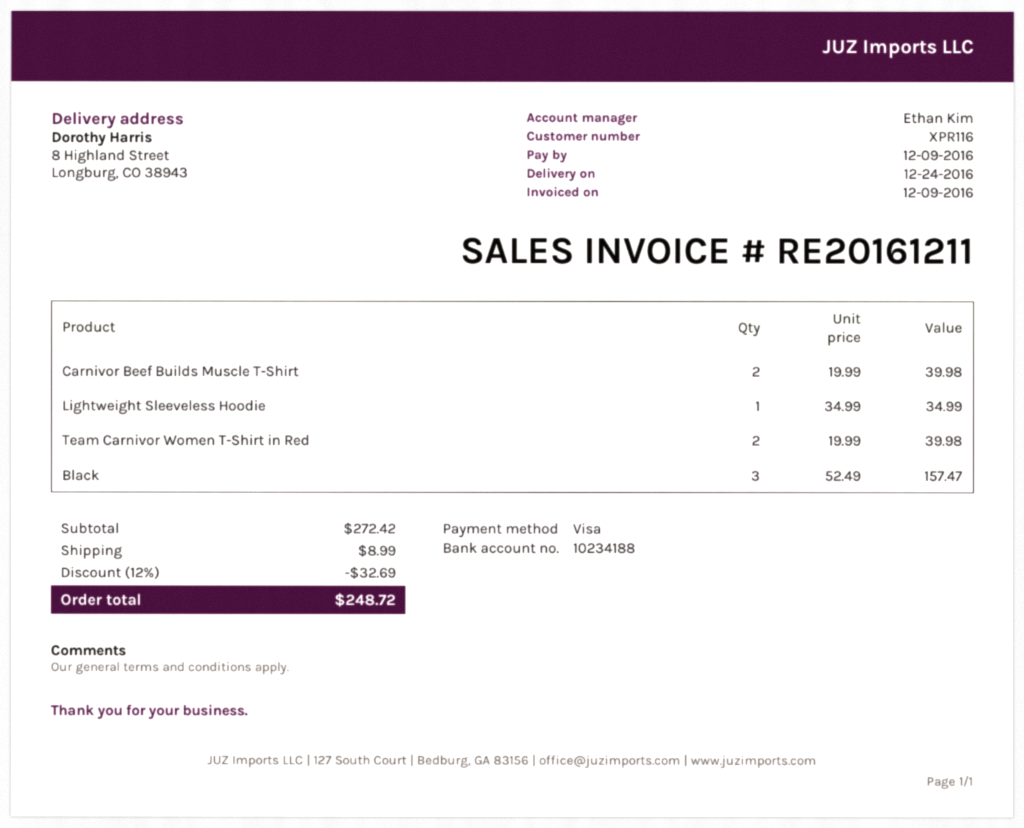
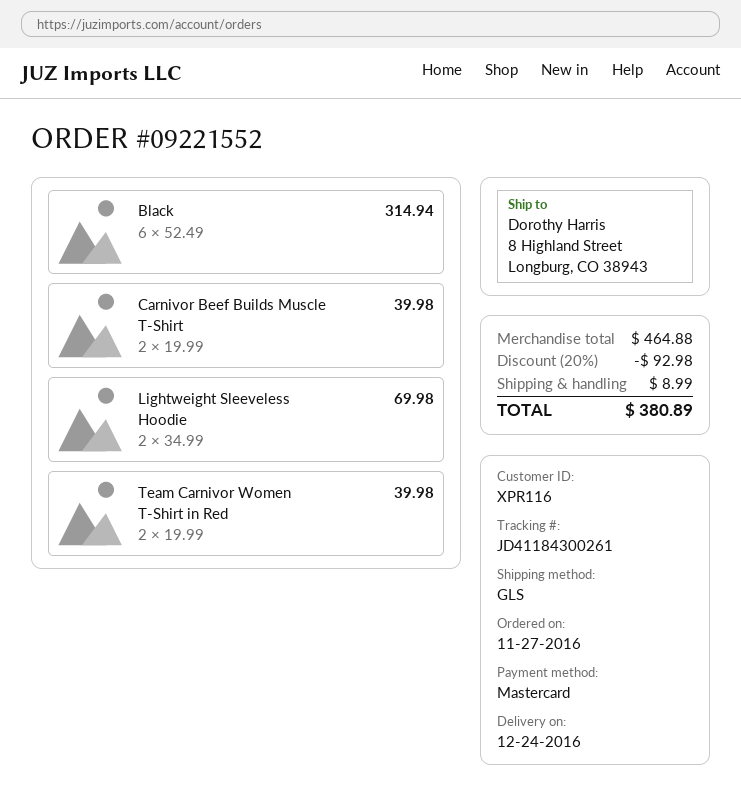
payment method: Visa -> Mastercard
Lightweight Sleeveless Hoodie: 1 x 34.99 = 34.99 -> 2 x 34.99 = 69.98
Black: 3 x 52.49 = 157.47 -> 6 x 52.49 = 314.94
subtotal: 272.42 -> 464.88
discount: 12% = 32.69 -> 20% = 92.98
total: 248.72 -> 380.89

